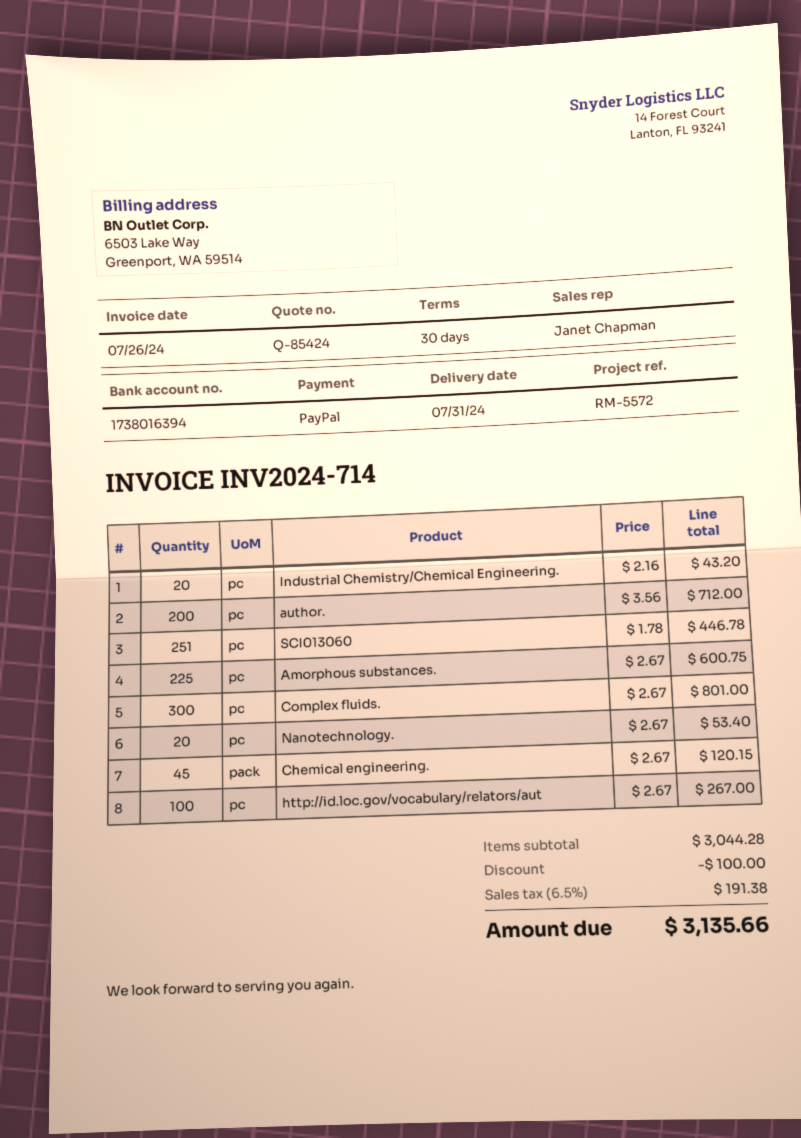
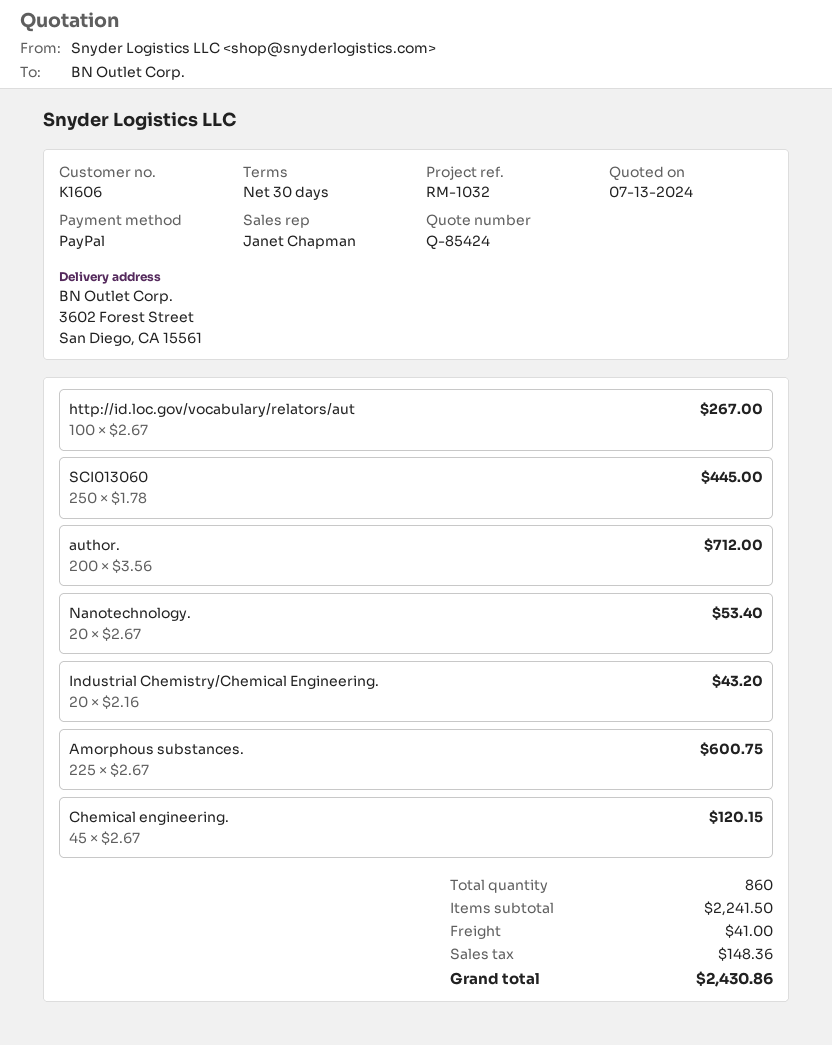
reference: RM-5572 -> RM-1032
SCI013060: 251 x 1.78 = 446.78 -> 250 x 1.78 = 445.00
Complex fluids.: 300 x 2.67 = 801.00 -> none
subtotal: 3044.28 -> 2241.50
discount: 100.00 -> none
shipping: none -> 41.00
tax: 191.38 -> 148.36
total: 3135.66 -> 2430.86

